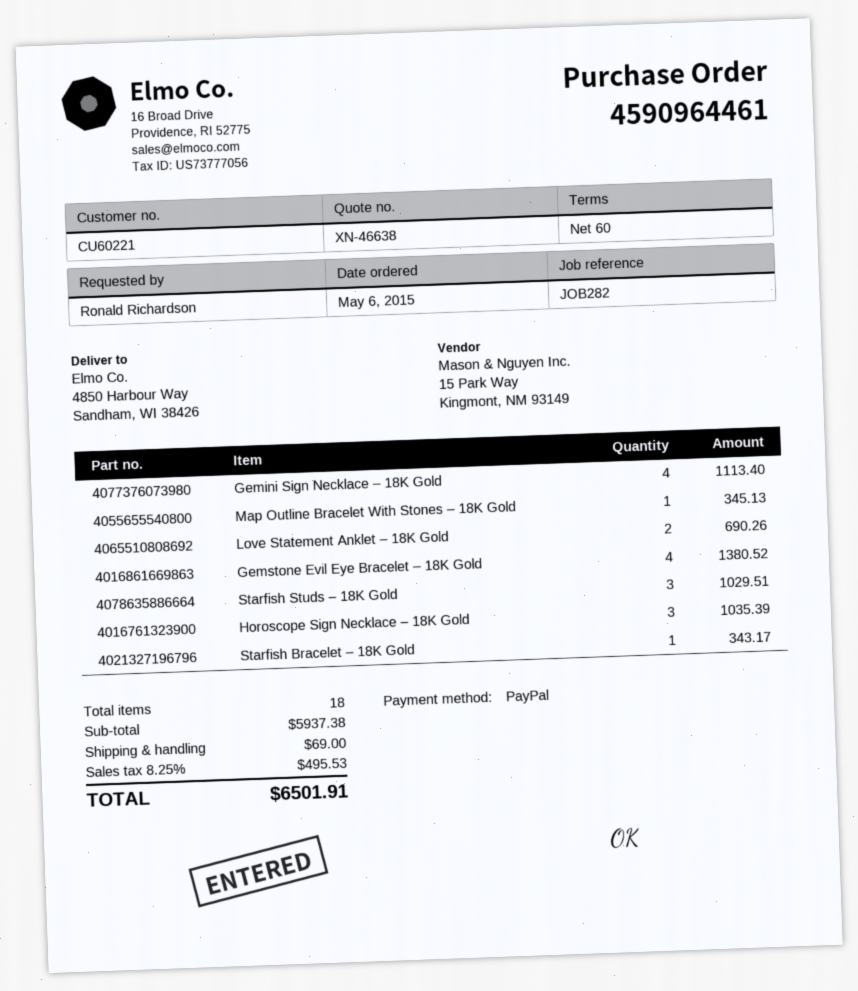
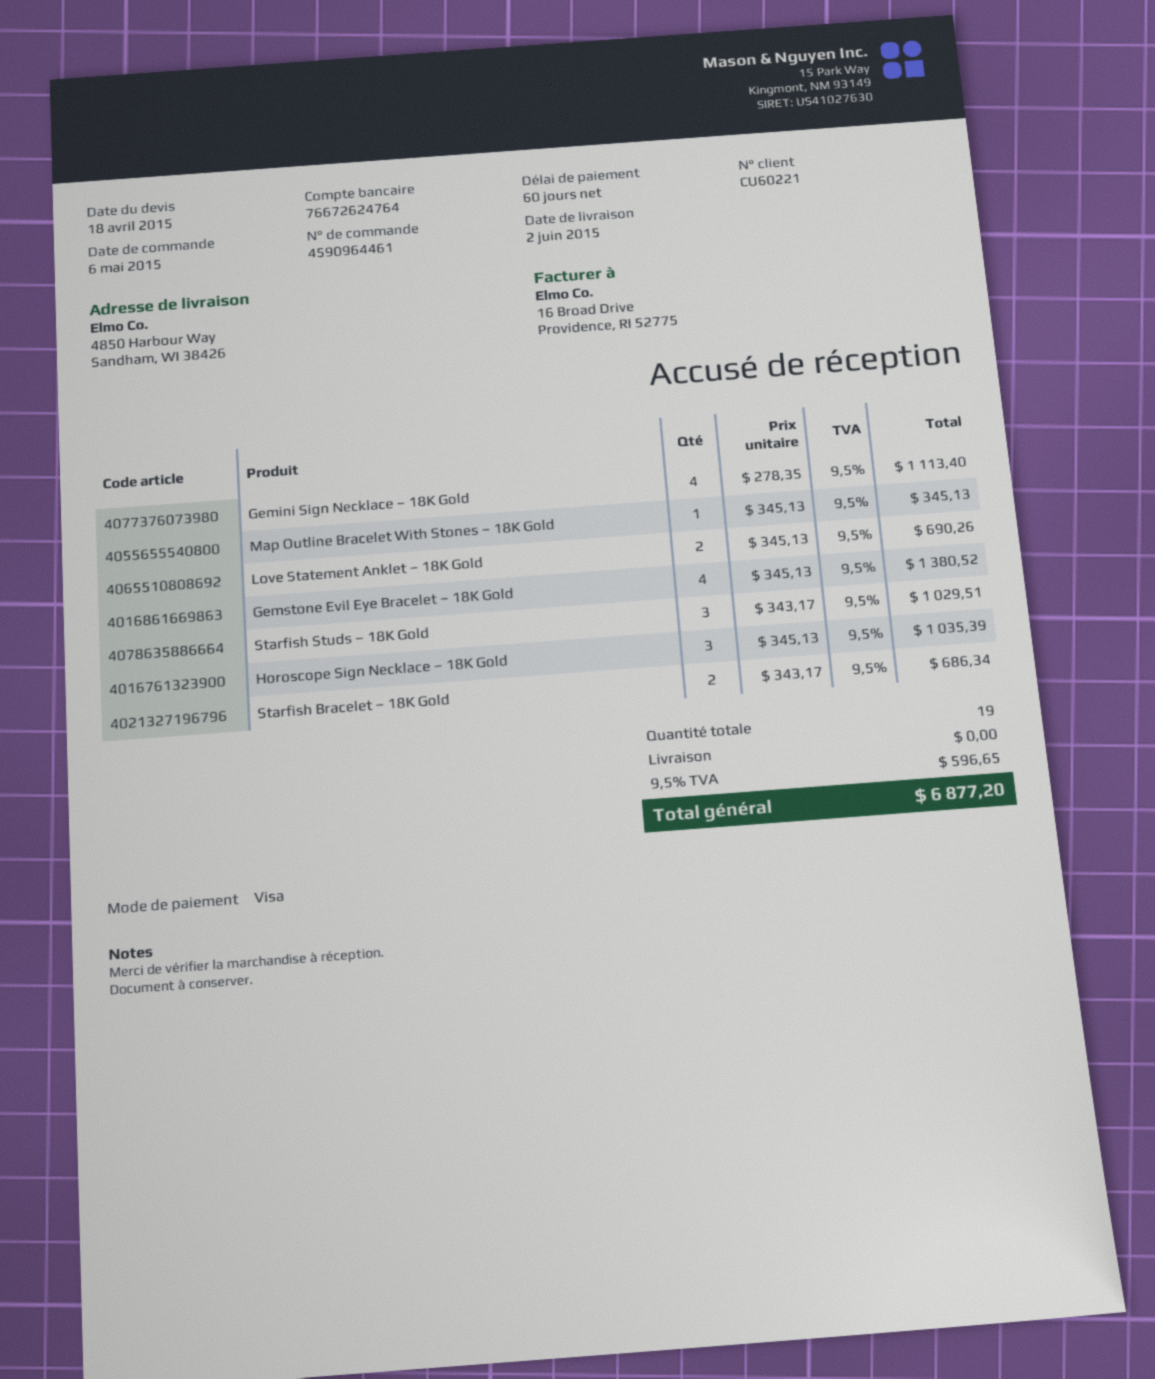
payment method: PayPal -> Visa
Starfish Bracelet – 18K Gold: 1 for 343.17 -> 2 for 686.34
total quantity: 18 -> 19
shipping: 69.00 -> 0.00
tax: 8.25% = 495.53 -> 9.5% = 596.65
total: 6501.91 -> 6877.20

